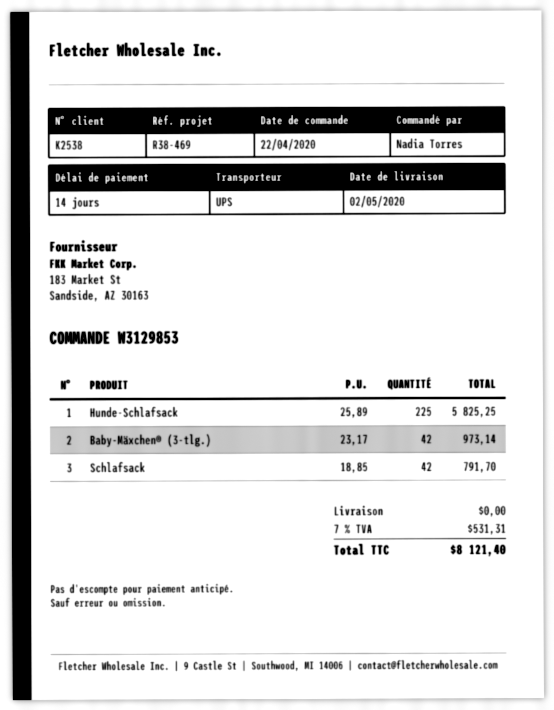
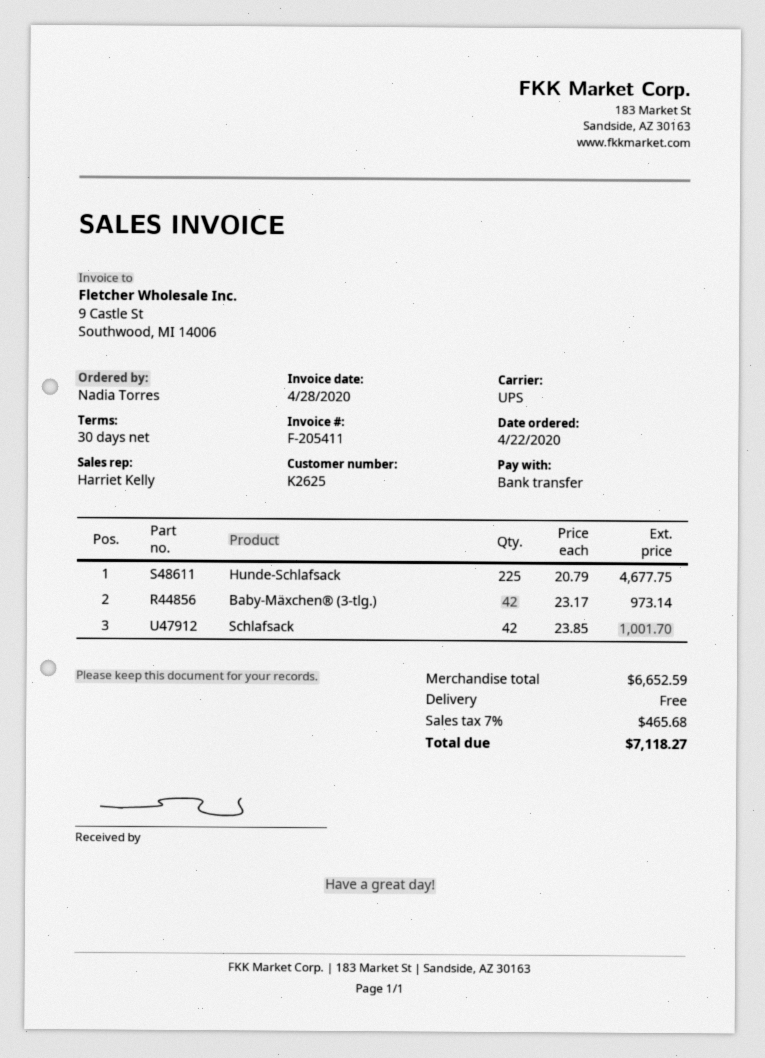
payment terms: 14 days -> 30 days
customer number: K2538 -> K2625
Hunde-Schlafsack: 225 x 25.89 = 5825.25 -> 225 x 20.79 = 4677.75
Schlafsack: 42 x 18.85 = 791.70 -> 42 x 23.85 = 1001.70
tax: 7% = 531.31 -> 7% = 465.68
total: 8121.40 -> 7118.27

